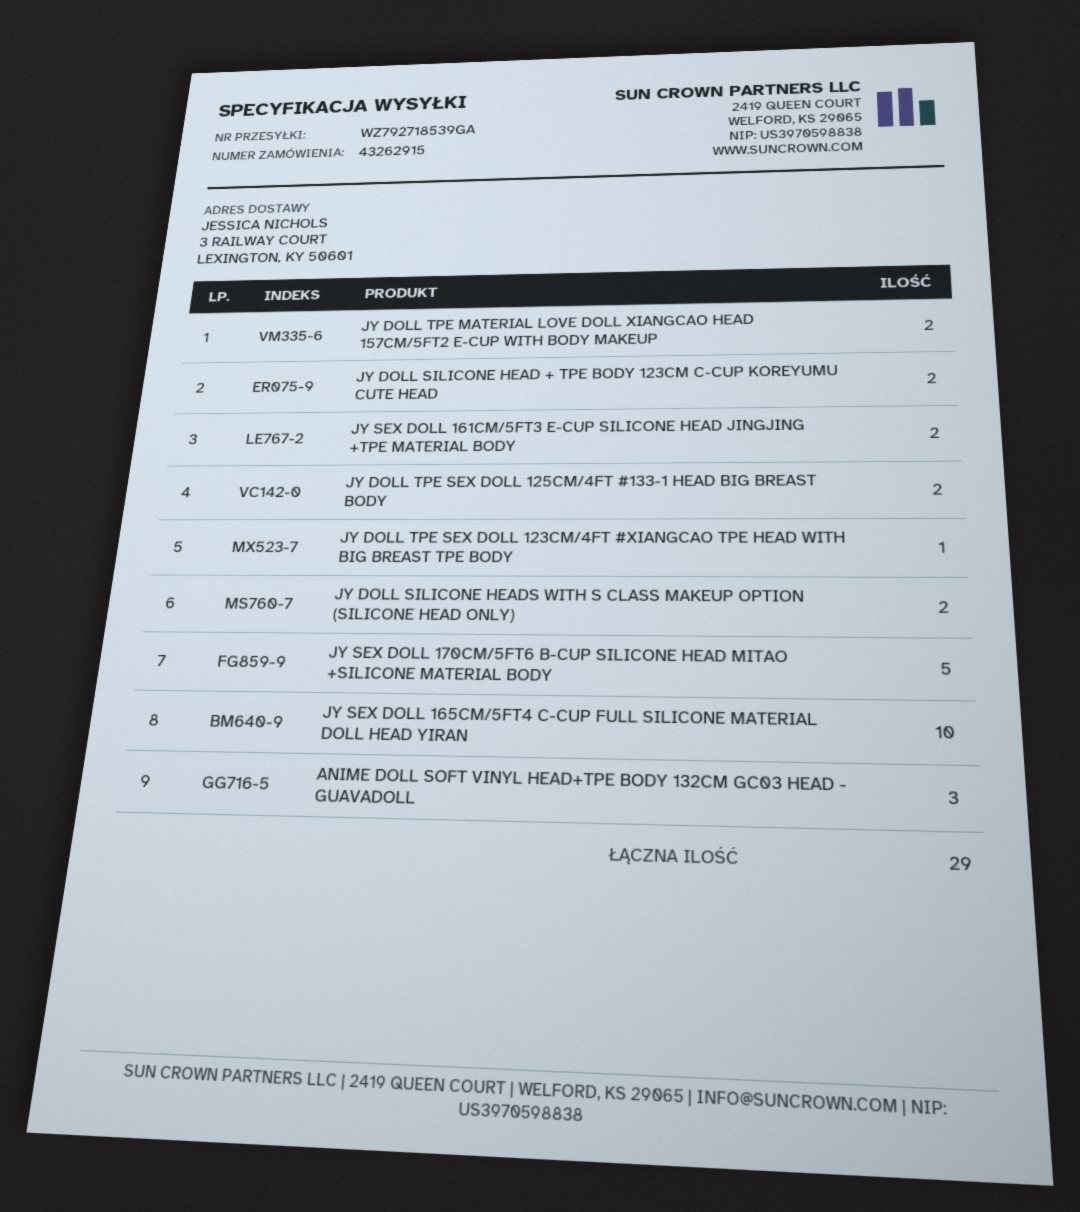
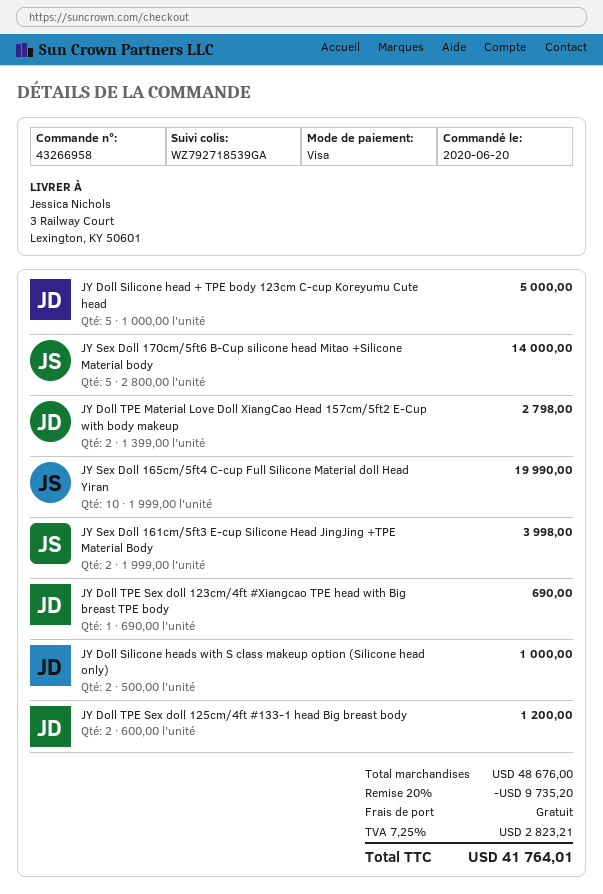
order number: 43262915 -> 43266958
JY DOLL SILICONE HEAD + TPE BODY 123CM C-CUP KOREYUMU CUTE HEAD: 2 -> 5
ANIME DOLL SOFT VINYL HEAD+TPE BODY 132CM GC03 HEAD - GUAVADOLL: 3 -> none

